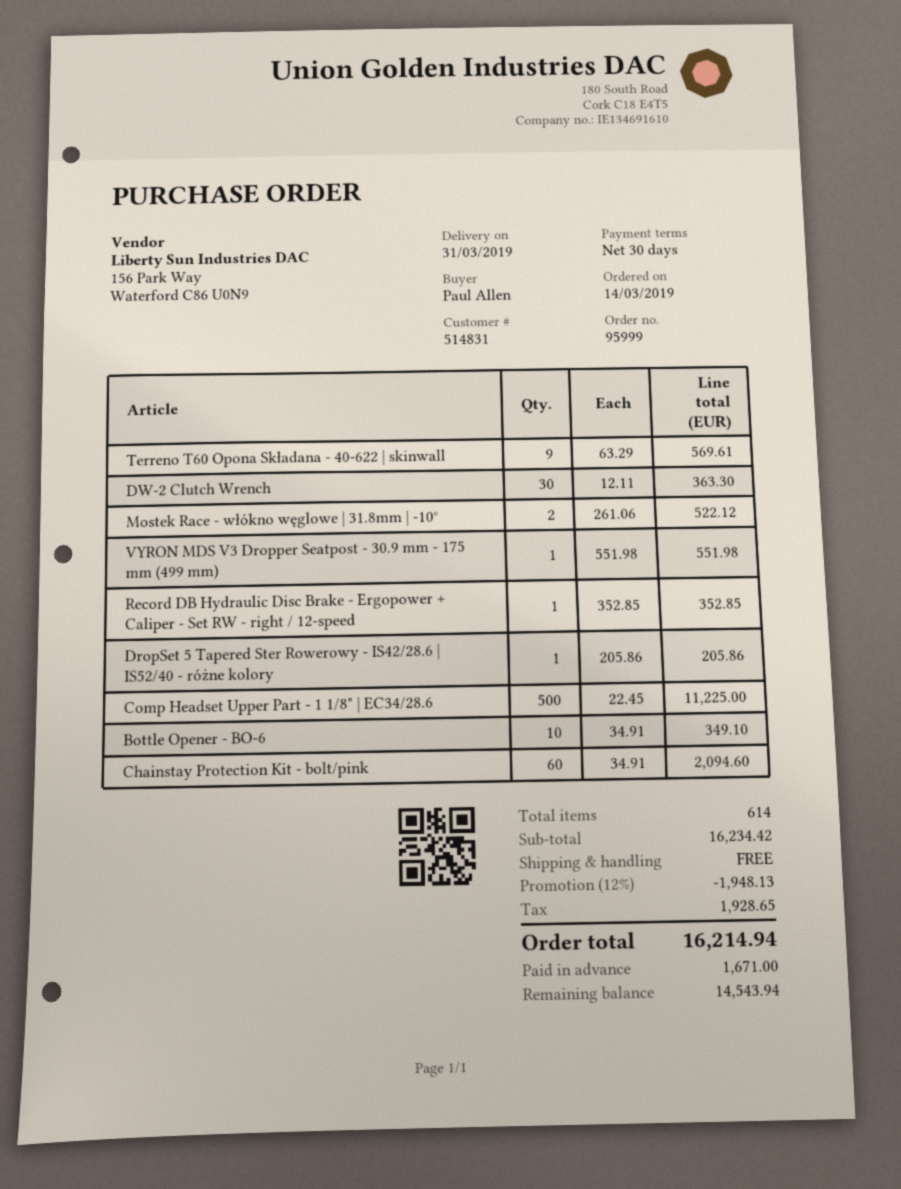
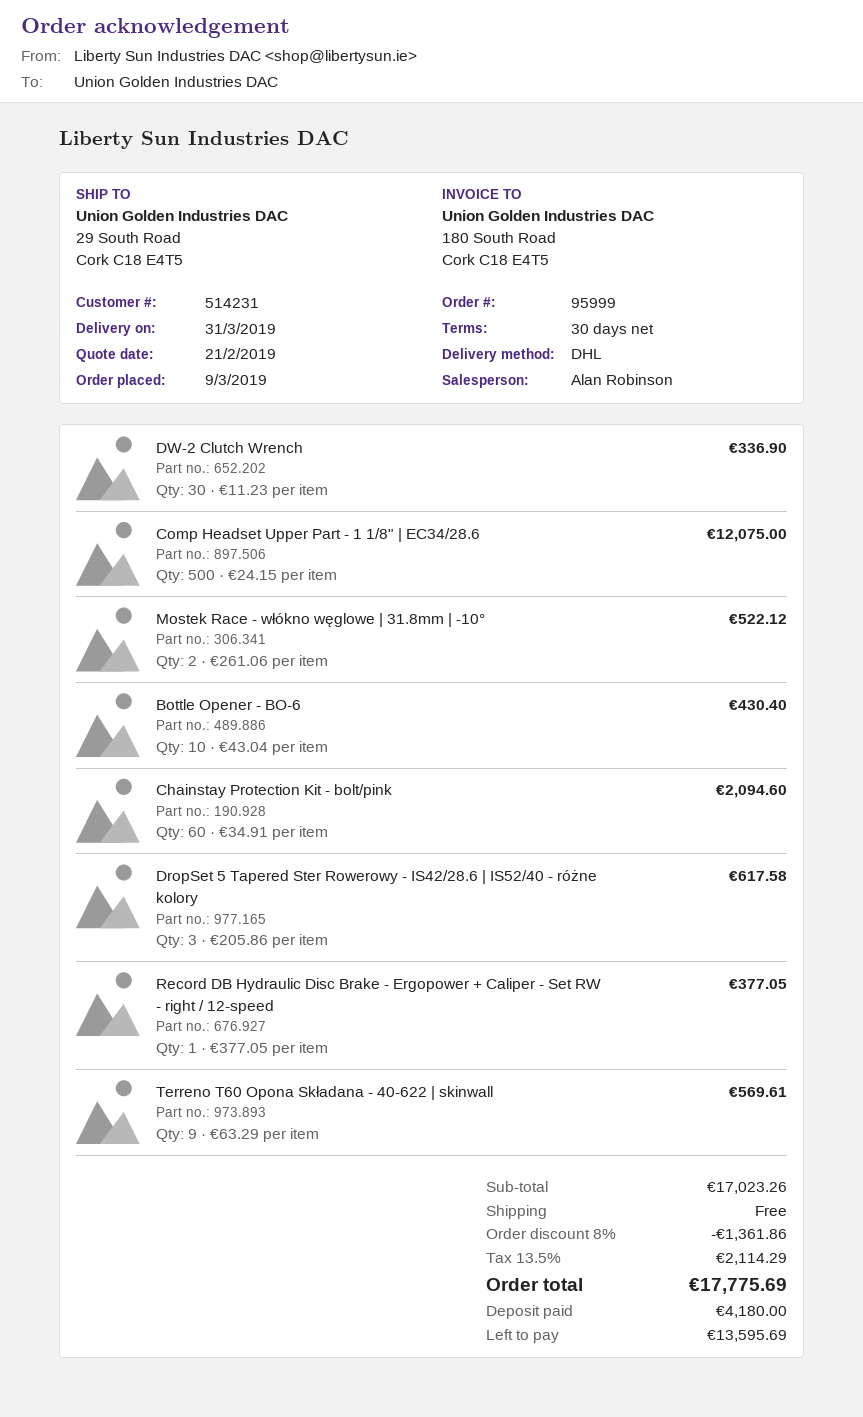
order date: 2019-03-14 -> 2019-03-09
customer number: 514831 -> 514231
DW-2 Clutch Wrench: 30 x 12.11 = 363.30 -> 30 x 11.23 = 336.90
VYRON MDS V3 Dropper Seatpost - 30.9 mm - 175 mm (499 mm): 1 x 551.98 = 551.98 -> none
Record DB Hydraulic Disc Brake - Ergopower + Caliper - Set RW - right / 12-speed: 1 x 352.85 = 352.85 -> 1 x 377.05 = 377.05
DropSet 5 Tapered Ster Rowerowy - IS42/28.6 | IS52/40 - różne kolory: 1 x 205.86 = 205.86 -> 3 x 205.86 = 617.58
Comp Headset Upper Part - 1 1/8" | EC34/28.6: 500 x 22.45 = 11225.00 -> 500 x 24.15 = 12075.00
Bottle Opener - BO-6: 10 x 34.91 = 349.10 -> 10 x 43.04 = 430.40
subtotal: 16234.42 -> 17023.26
discount: 12% = 1948.13 -> 8% = 1361.86
tax: 1928.65 -> 2114.29
total: 16214.94 -> 17775.69
deposit: 1671.00 -> 4180.00
balance: 14543.94 -> 13595.69

